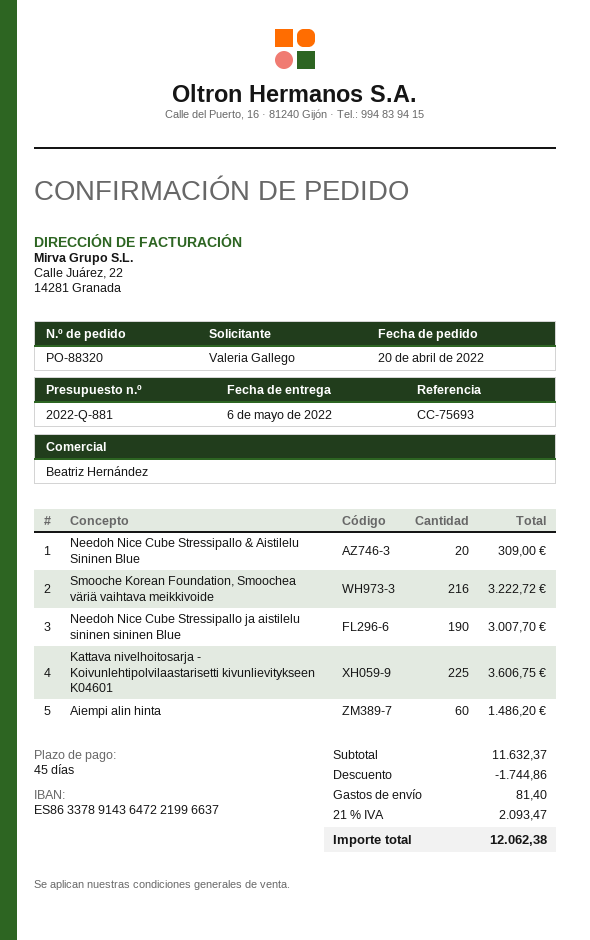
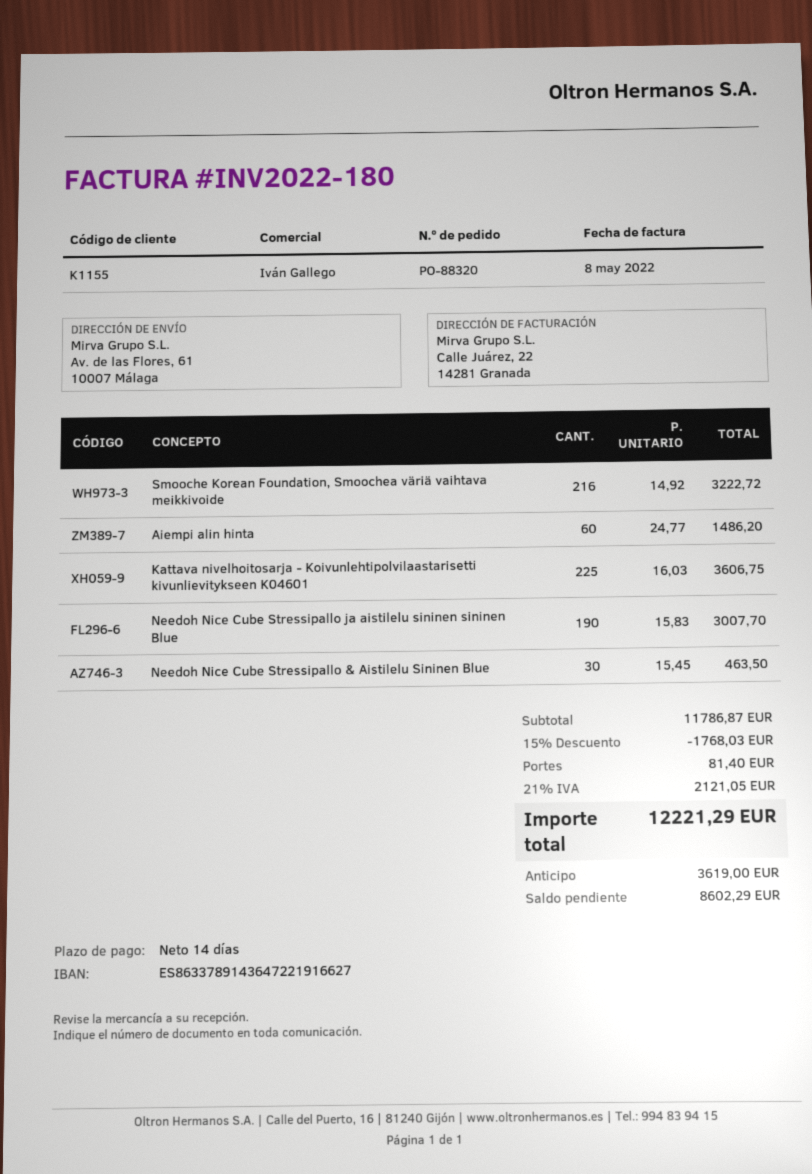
payment terms: 45 days -> 14 days
sales rep: Beatriz Hernández -> Iván Gallego
bank account: ES8633789143647221996637 -> ES8633789143647221916627
Needoh Nice Cube Stressipallo & Aistilelu Sininen Blue: 20 for 309.00 -> 30 for 463.50
subtotal: 11632.37 -> 11786.87
discount: 1744.86 -> 1768.03
tax: 21% = 2093.47 -> 21% = 2121.05
total: 12062.38 -> 12221.29

